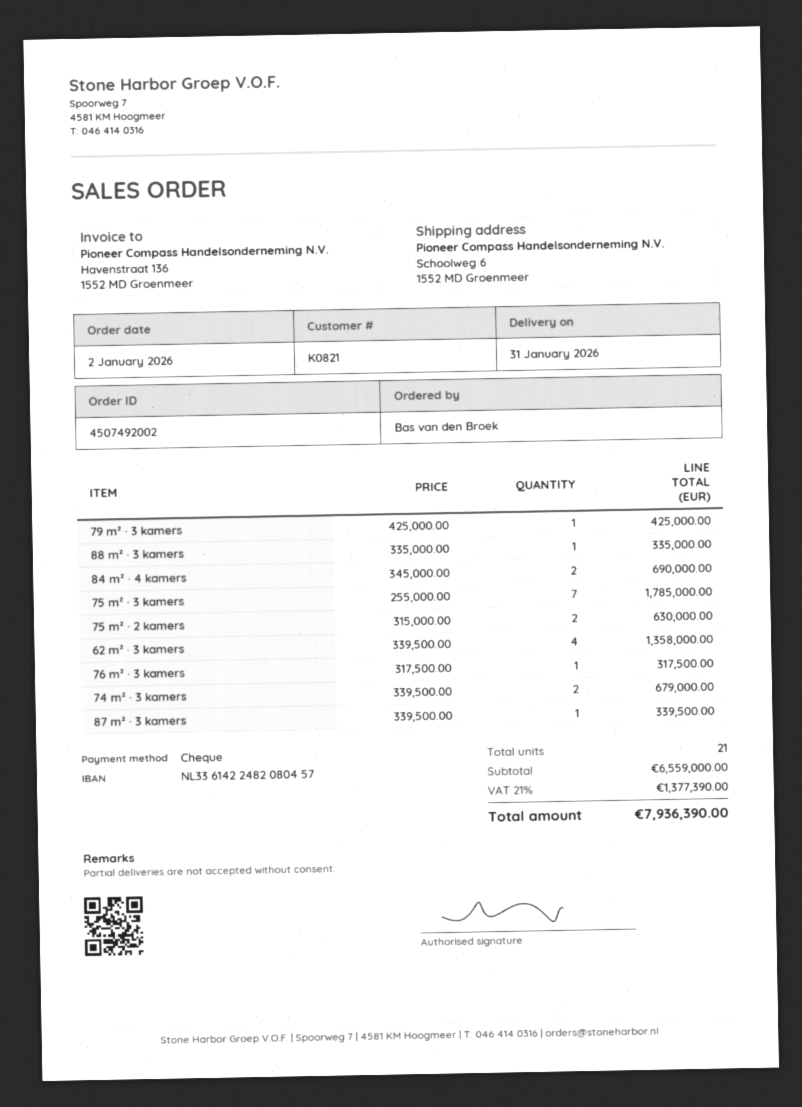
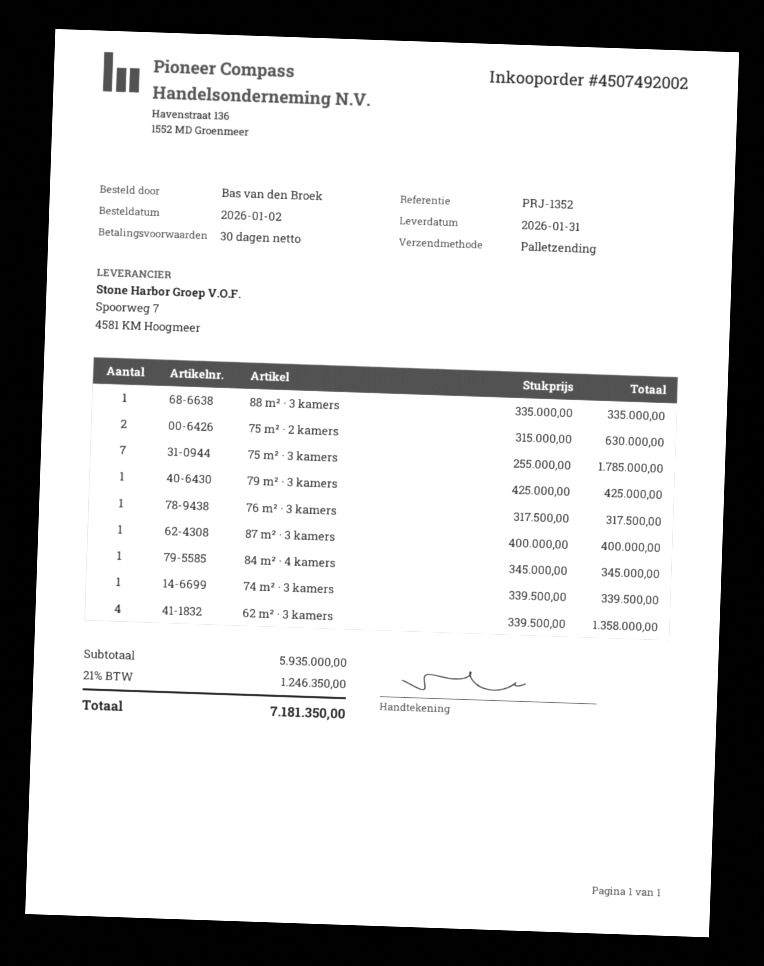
84 m² · 4 kamers: 2 x 345000.00 = 690000.00 -> 1 x 345000.00 = 345000.00
74 m² · 3 kamers: 2 x 339500.00 = 679000.00 -> 1 x 339500.00 = 339500.00
87 m² · 3 kamers: 1 x 339500.00 = 339500.00 -> 1 x 400000.00 = 400000.00
subtotal: 6559000.00 -> 5935000.00
tax: 21% = 1377390.00 -> 21% = 1246350.00
total: 7936390.00 -> 7181350.00

